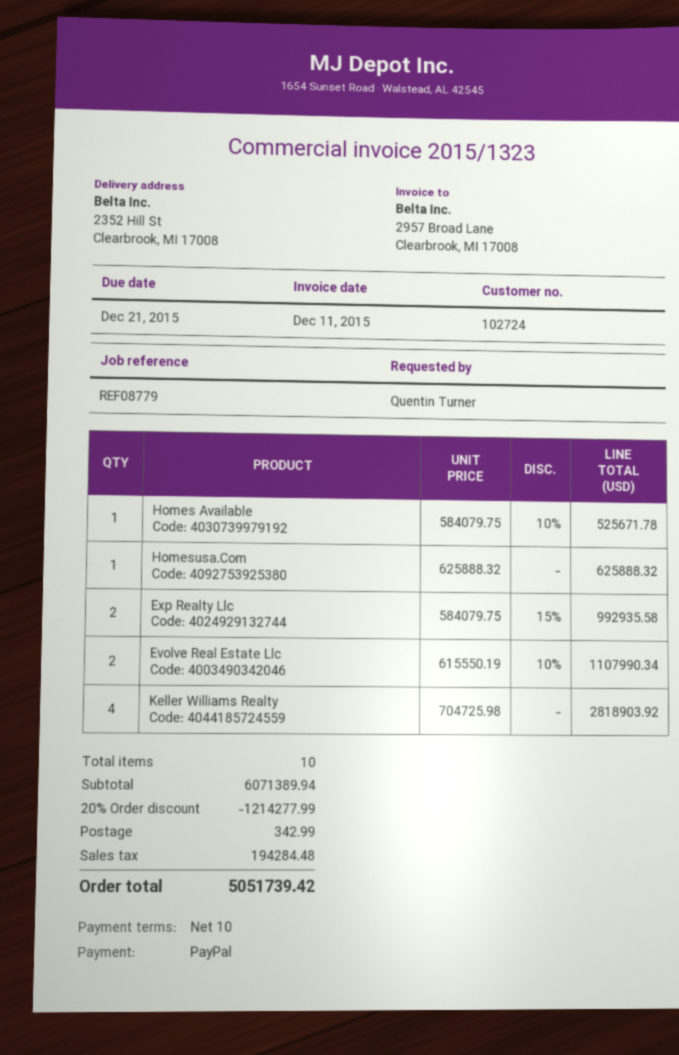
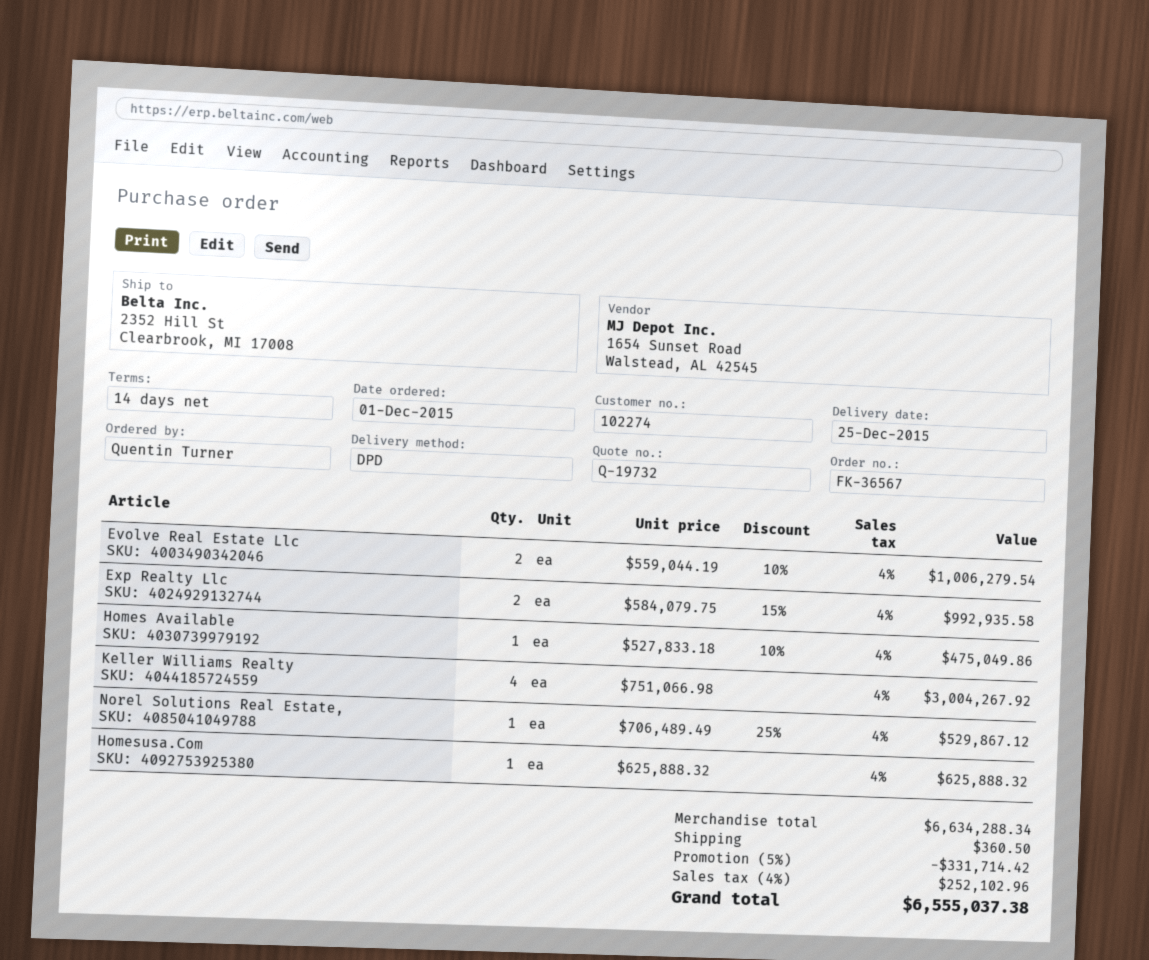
payment terms: 10 days -> 14 days
customer number: 102724 -> 102274
Homes Available: 1 x 584079.75 - 10% = 525671.78 -> 1 x 527833.18 - 10% = 475049.86
Evolve Real Estate Llc: 2 x 615550.19 - 10% = 1107990.34 -> 2 x 559044.19 - 10% = 1006279.54
Keller Williams Realty: 4 x 704725.98 = 2818903.92 -> 4 x 751066.98 = 3004267.92
Norel Solutions Real Estate,: none -> 1 x 706489.49 - 25% = 529867.12
subtotal: 6071389.94 -> 6634288.34
discount: 20% = 1214277.99 -> 5% = 331714.42
shipping: 342.99 -> 360.50
tax: 194284.48 -> 252102.96
total: 5051739.42 -> 6555037.38

